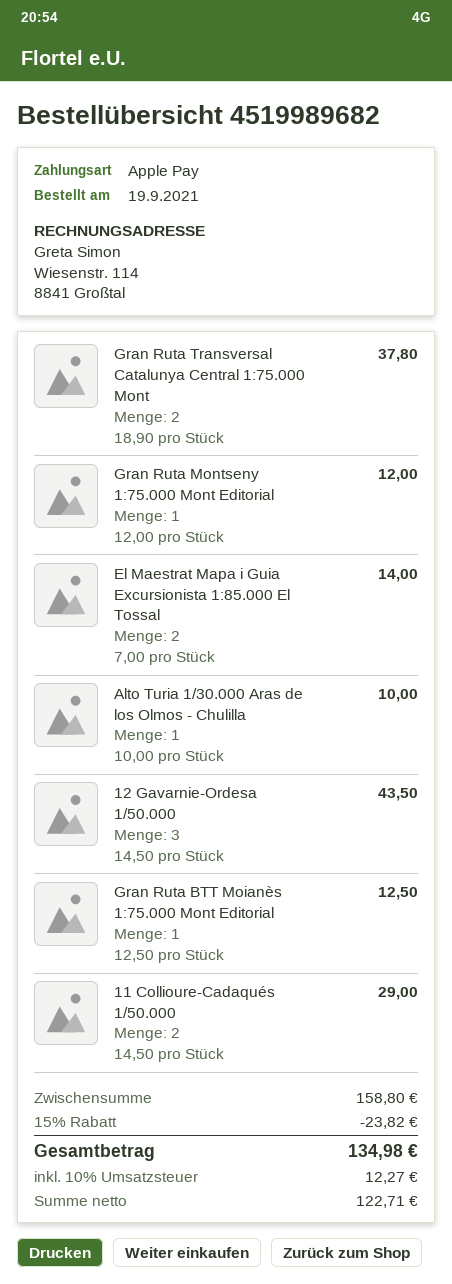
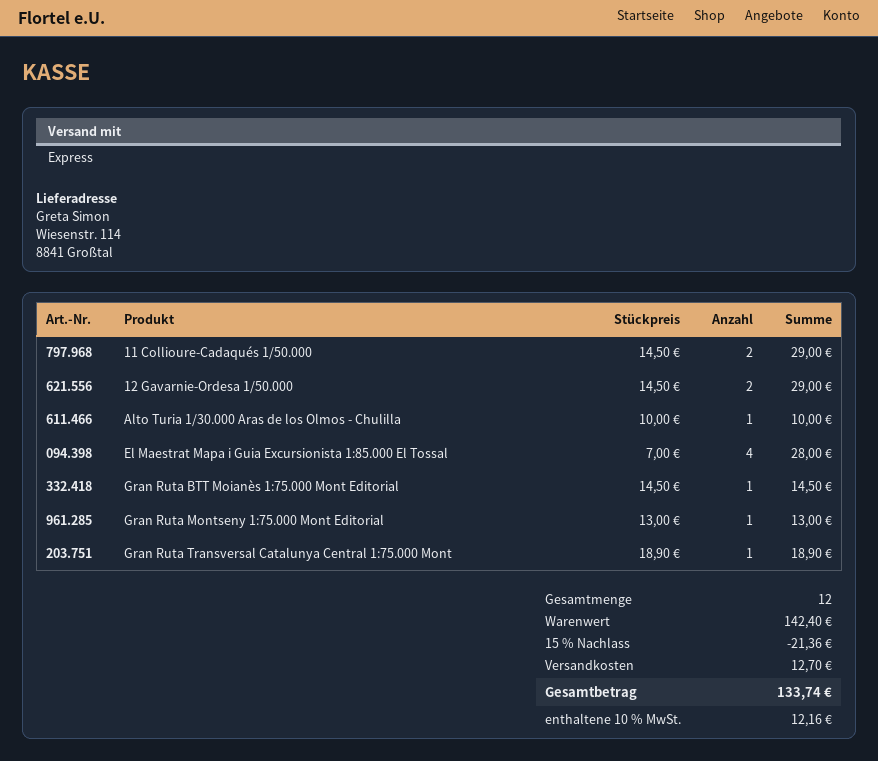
Gran Ruta Transversal Catalunya Central 1:75.000 Mont: 2 x 18.90 = 37.80 -> 1 x 18.90 = 18.90
Gran Ruta Montseny 1:75.000 Mont Editorial: 1 x 12.00 = 12.00 -> 1 x 13.00 = 13.00
El Maestrat Mapa i Guia Excursionista 1:85.000 El Tossal: 2 x 7.00 = 14.00 -> 4 x 7.00 = 28.00
12 Gavarnie-Ordesa 1/50.000: 3 x 14.50 = 43.50 -> 2 x 14.50 = 29.00
Gran Ruta BTT Moianès 1:75.000 Mont Editorial: 1 x 12.50 = 12.50 -> 1 x 14.50 = 14.50
subtotal: 158.80 -> 142.40
discount: 15% = 23.82 -> 15% = 21.36
shipping: none -> 12.70
tax: 10% = 12.27 -> 10% = 12.16
total: 134.98 -> 133.74

